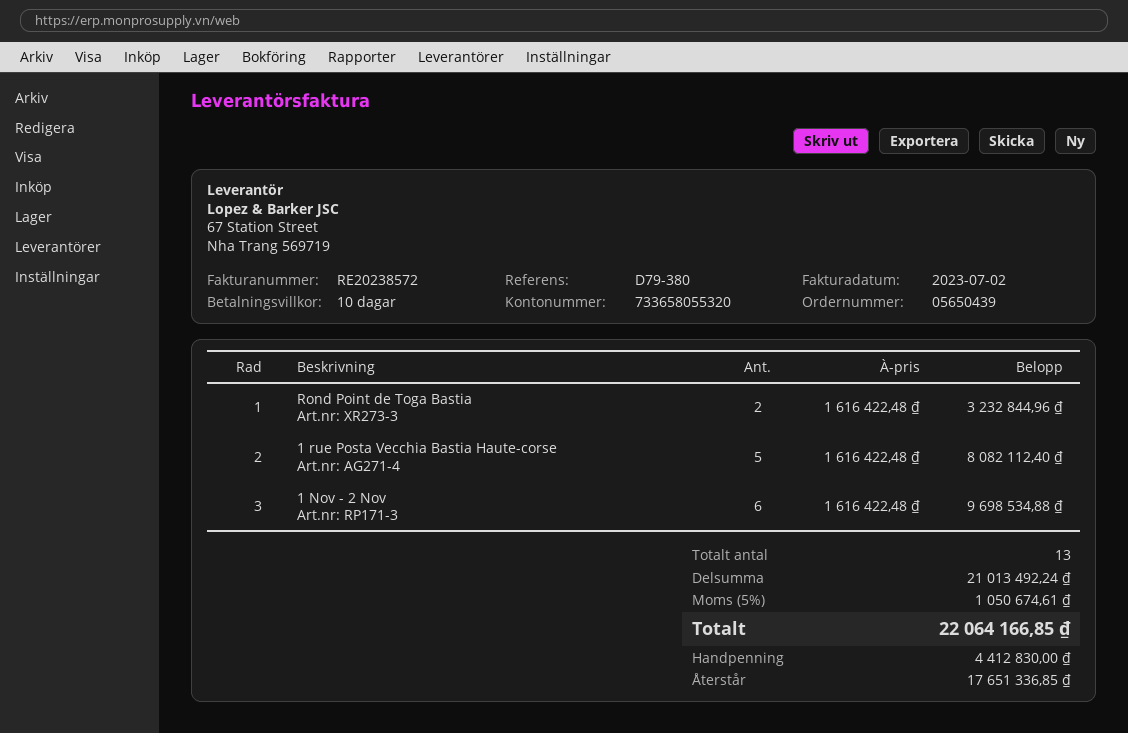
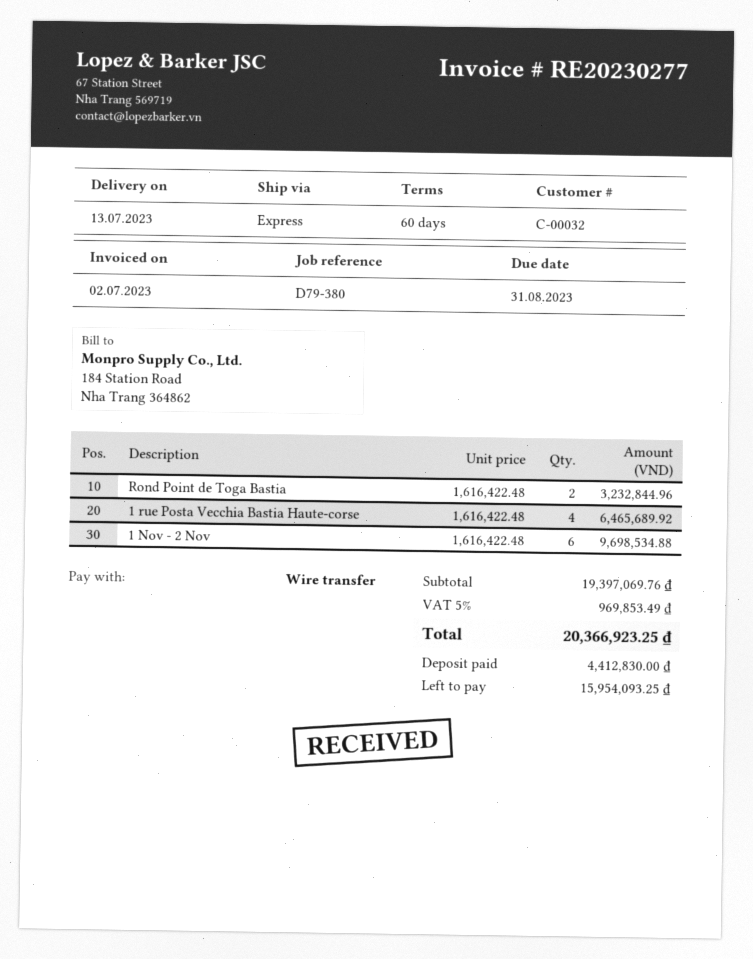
invoice number: RE20238572 -> RE20230277
payment terms: 10 days -> 60 days
1 rue Posta Vecchia Bastia Haute-corse: 5 x 1616422.48 = 8082112.40 -> 4 x 1616422.48 = 6465689.92
subtotal: 21013492.24 -> 19397069.76
tax: 5% = 1050674.61 -> 5% = 969853.49
total: 22064166.85 -> 20366923.25
balance: 17651336.85 -> 15954093.25

